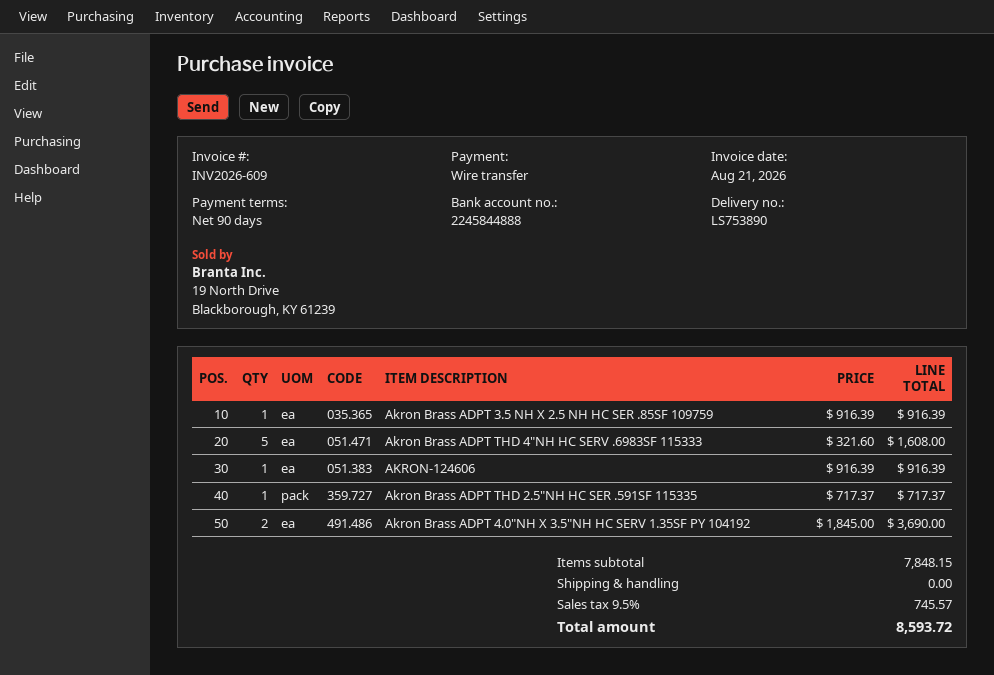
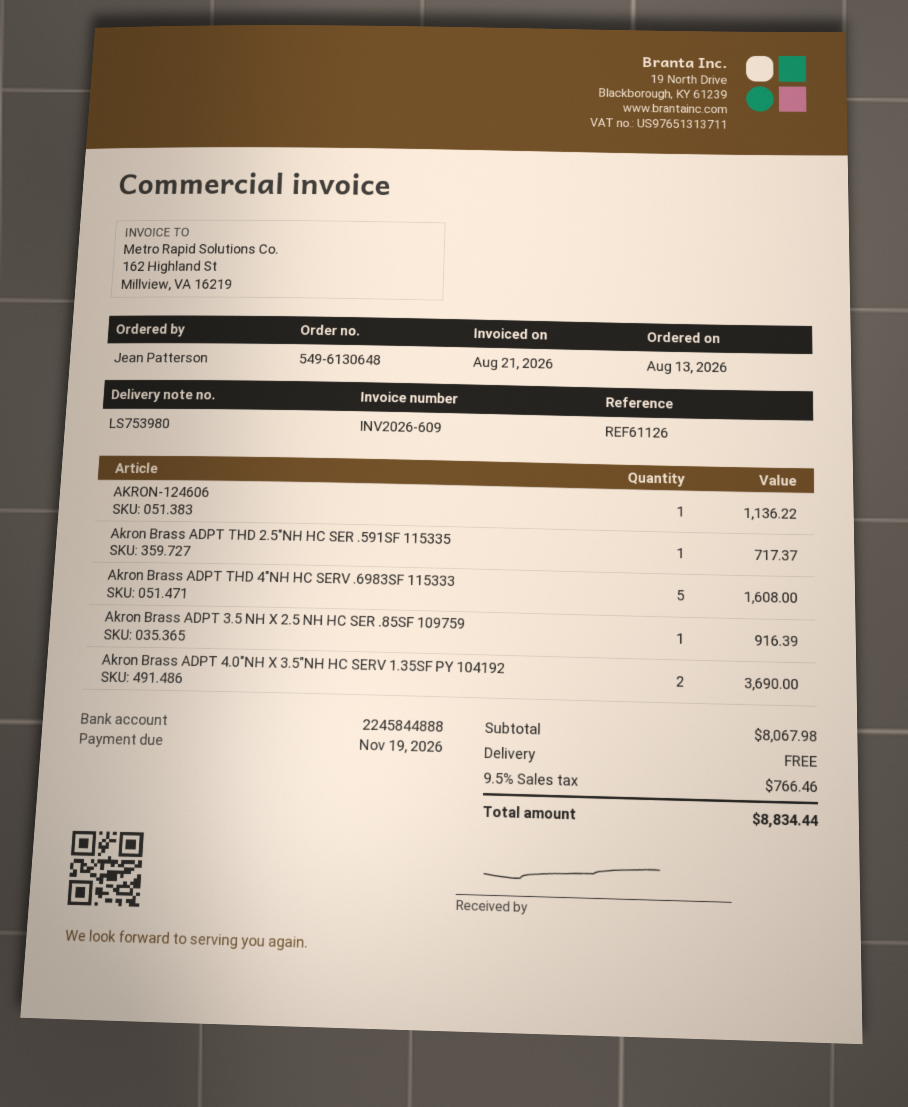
delivery note number: LS753890 -> LS753980
AKRON-124606: 1 for 916.39 -> 1 for 1136.22
subtotal: 7848.15 -> 8067.98
tax: 9.5% = 745.57 -> 9.5% = 766.46
total: 8593.72 -> 8834.44

